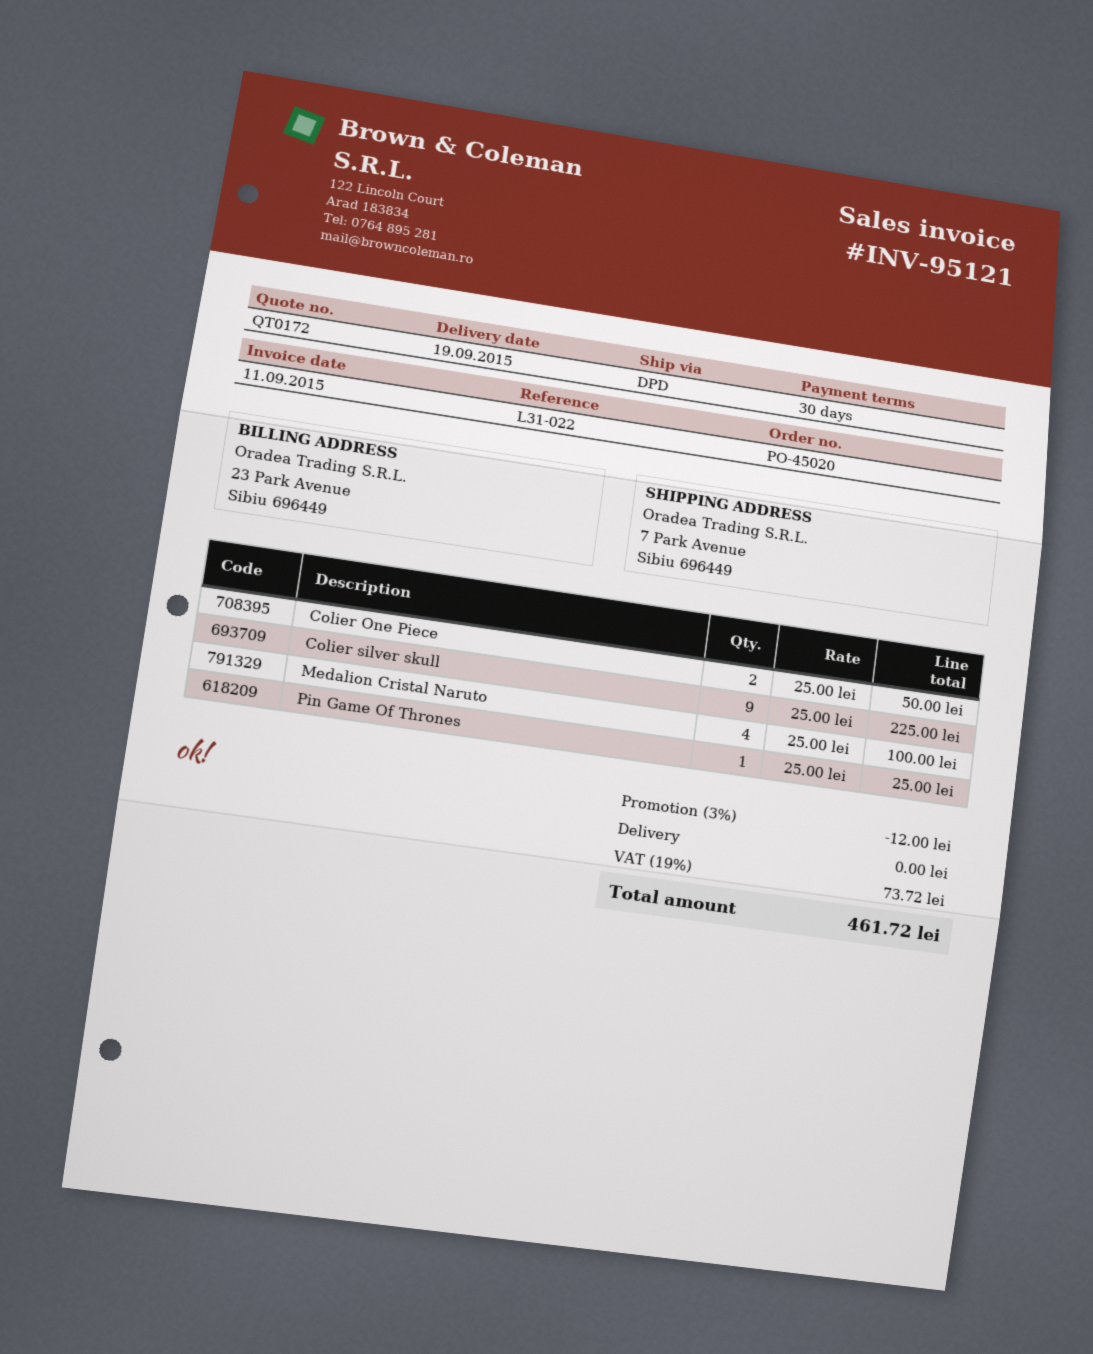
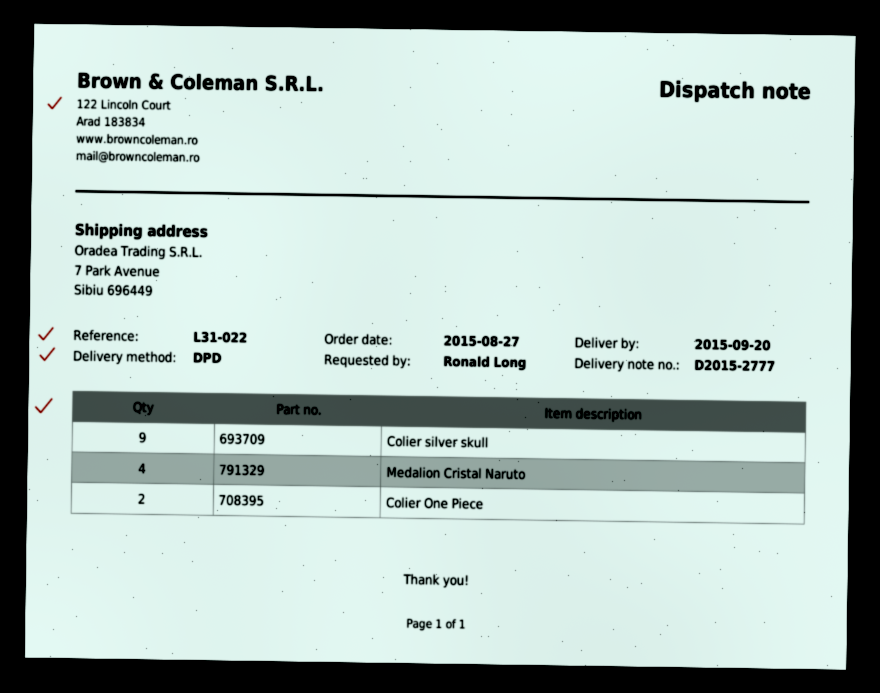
delivery date: 2015-09-19 -> 2015-09-20
Pin Game Of Thrones: 1 -> none

